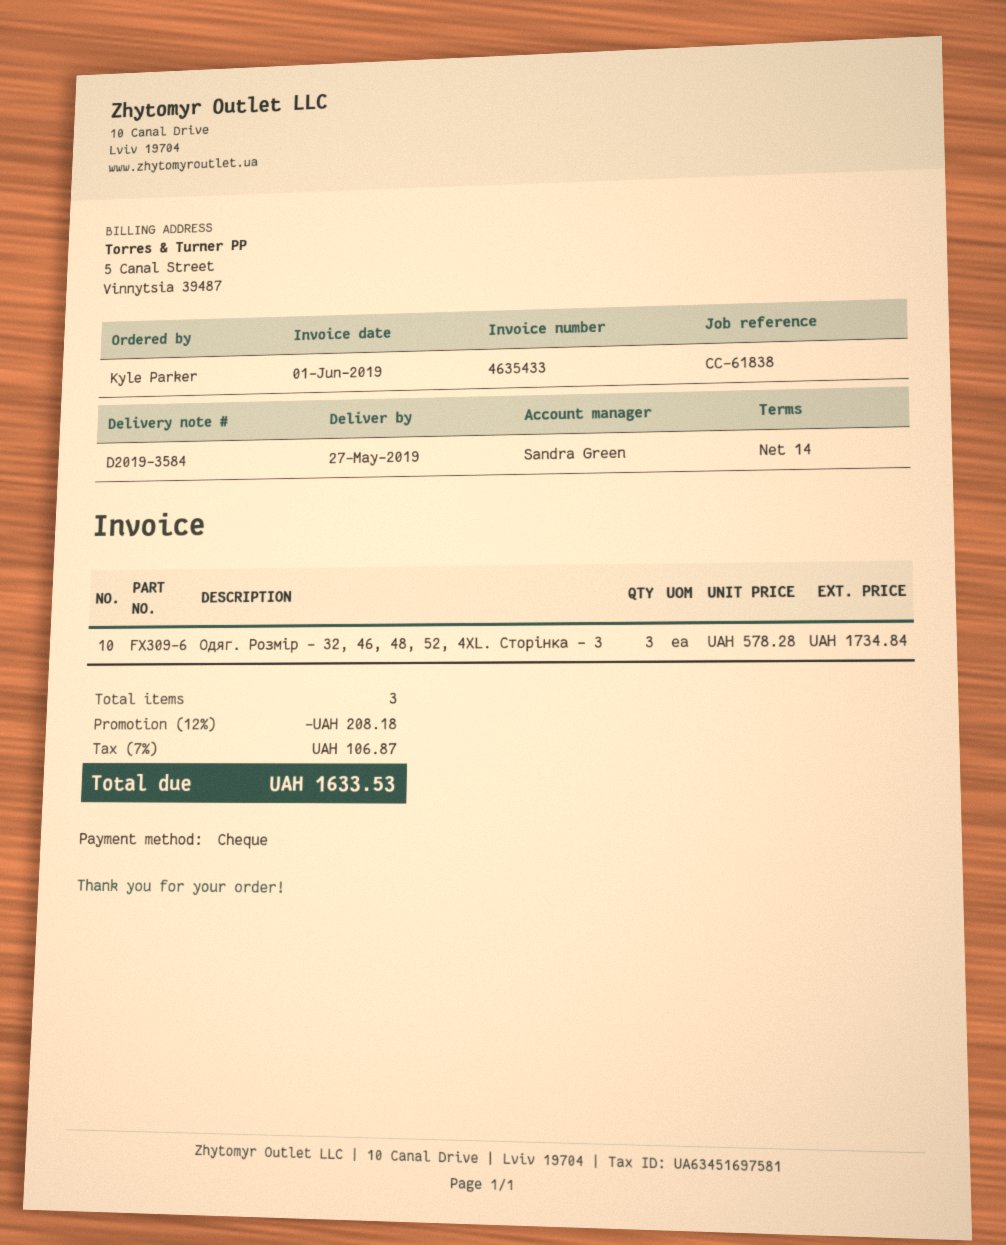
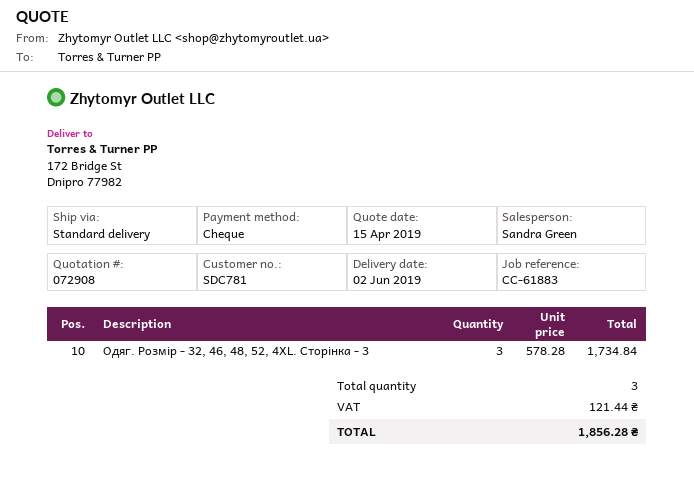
delivery date: 2019-05-27 -> 2019-06-02
reference: CC-61838 -> CC-61883
discount: 12% = 208.18 -> none
tax: 106.87 -> 121.44
total: 1633.53 -> 1856.28

